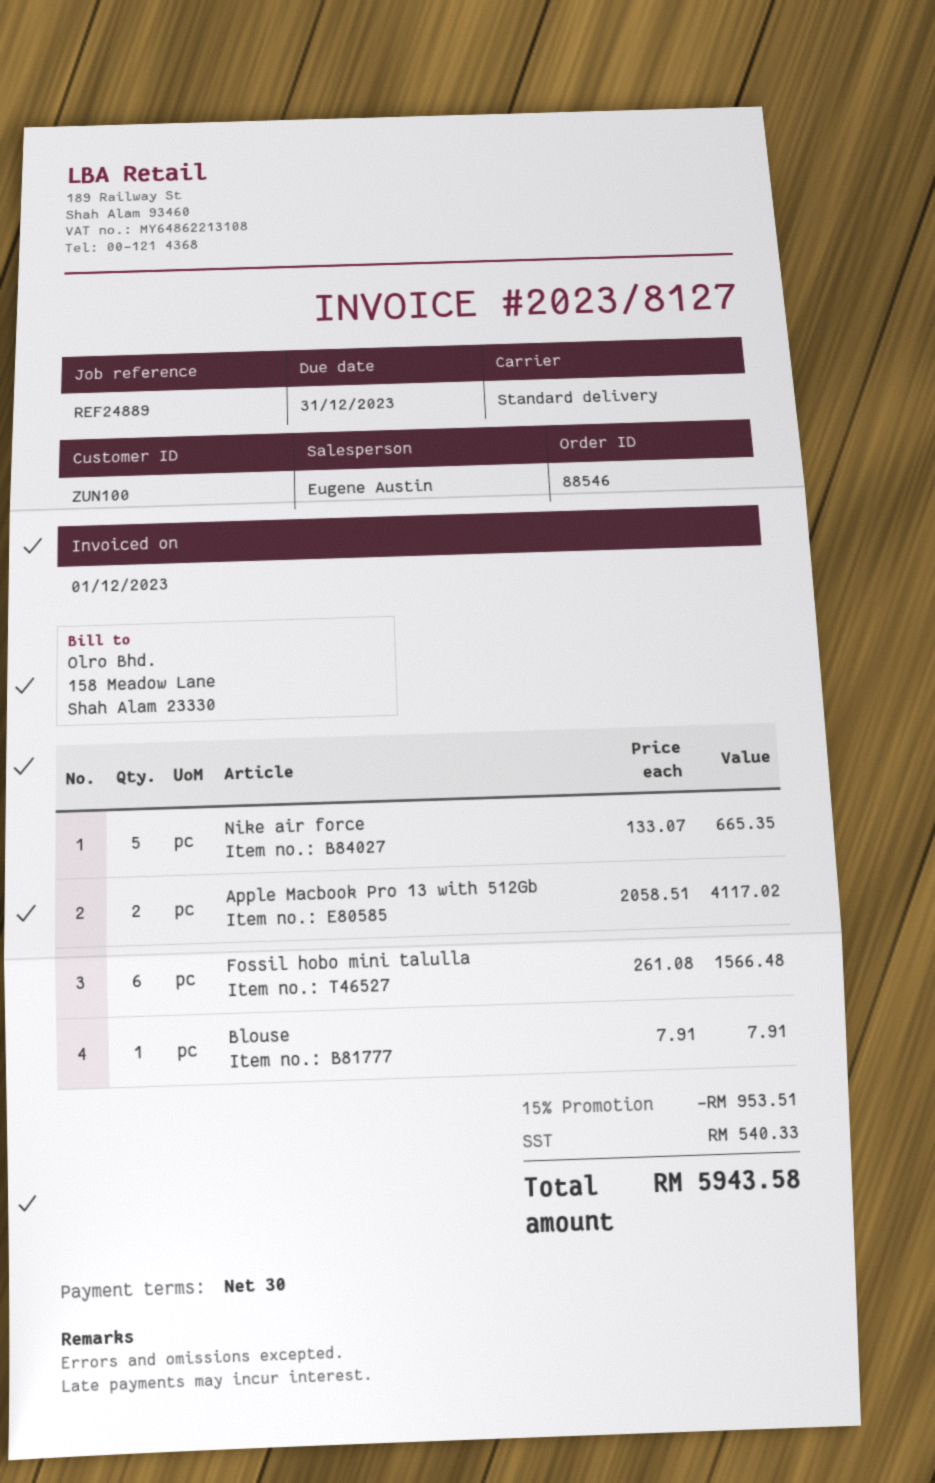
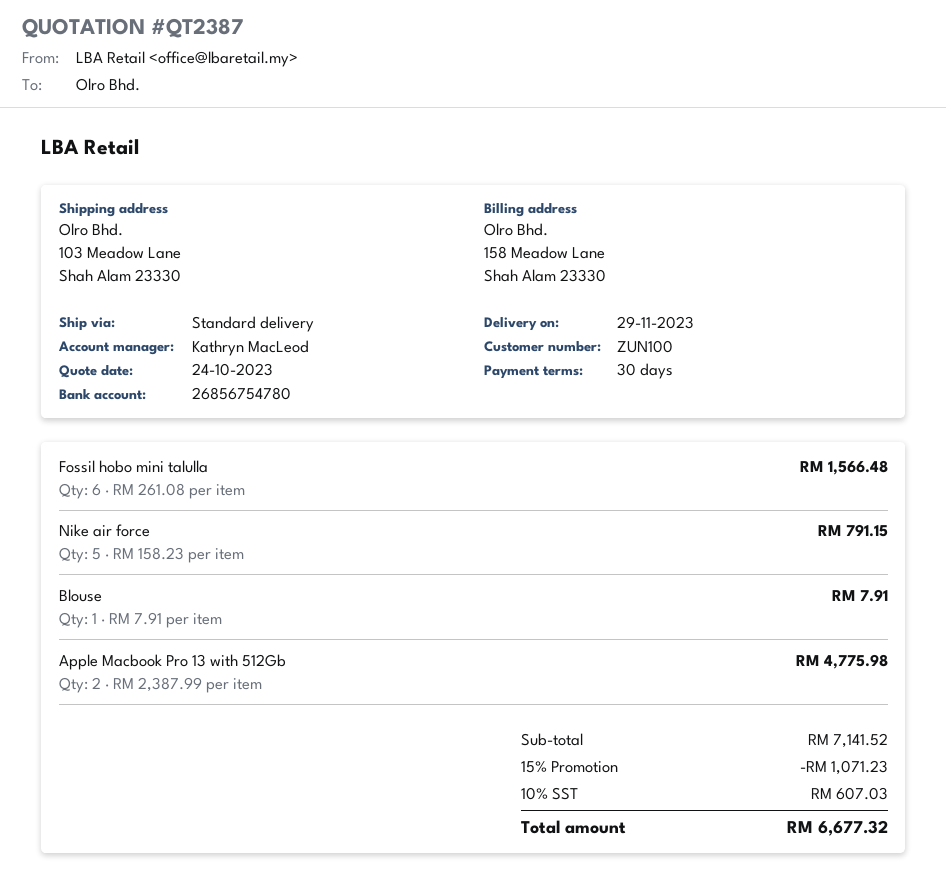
sales rep: Eugene Austin -> Kathryn MacLeod
Nike air force: 5 x 133.07 = 665.35 -> 5 x 158.23 = 791.15
Apple Macbook Pro 13 with 512Gb: 2 x 2058.51 = 4117.02 -> 2 x 2387.99 = 4775.98
discount: 15% = 953.51 -> 15% = 1071.23
tax: 540.33 -> 607.03
total: 5943.58 -> 6677.32

